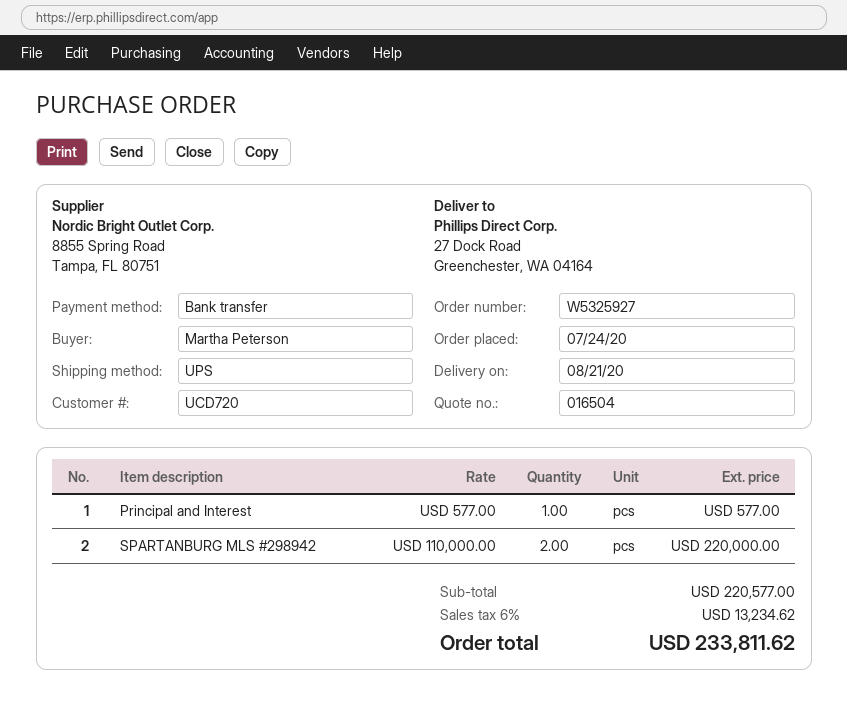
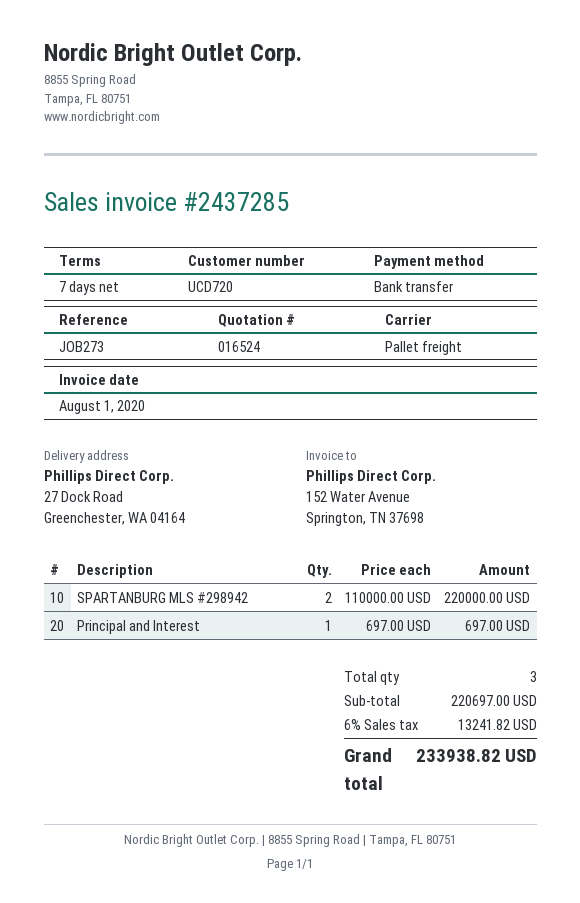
quote number: 016504 -> 016524
shipping method: UPS -> pallet freight
Principal and Interest: 1 x 577.00 = 577.00 -> 1 x 697.00 = 697.00
subtotal: 220577.00 -> 220697.00
tax: 6% = 13234.62 -> 6% = 13241.82
total: 233811.62 -> 233938.82

